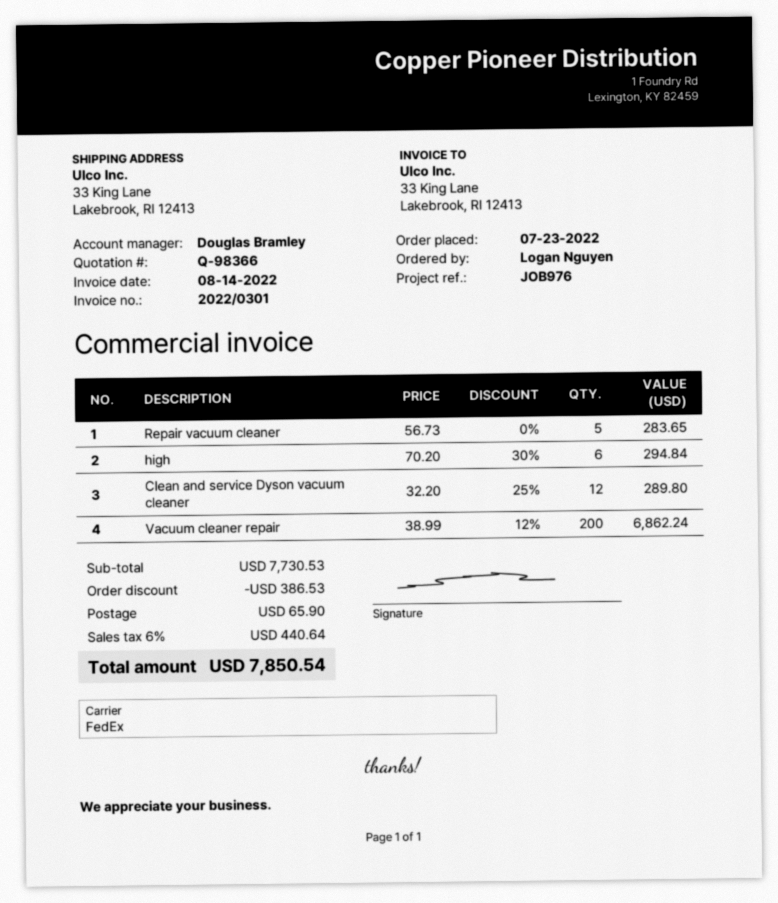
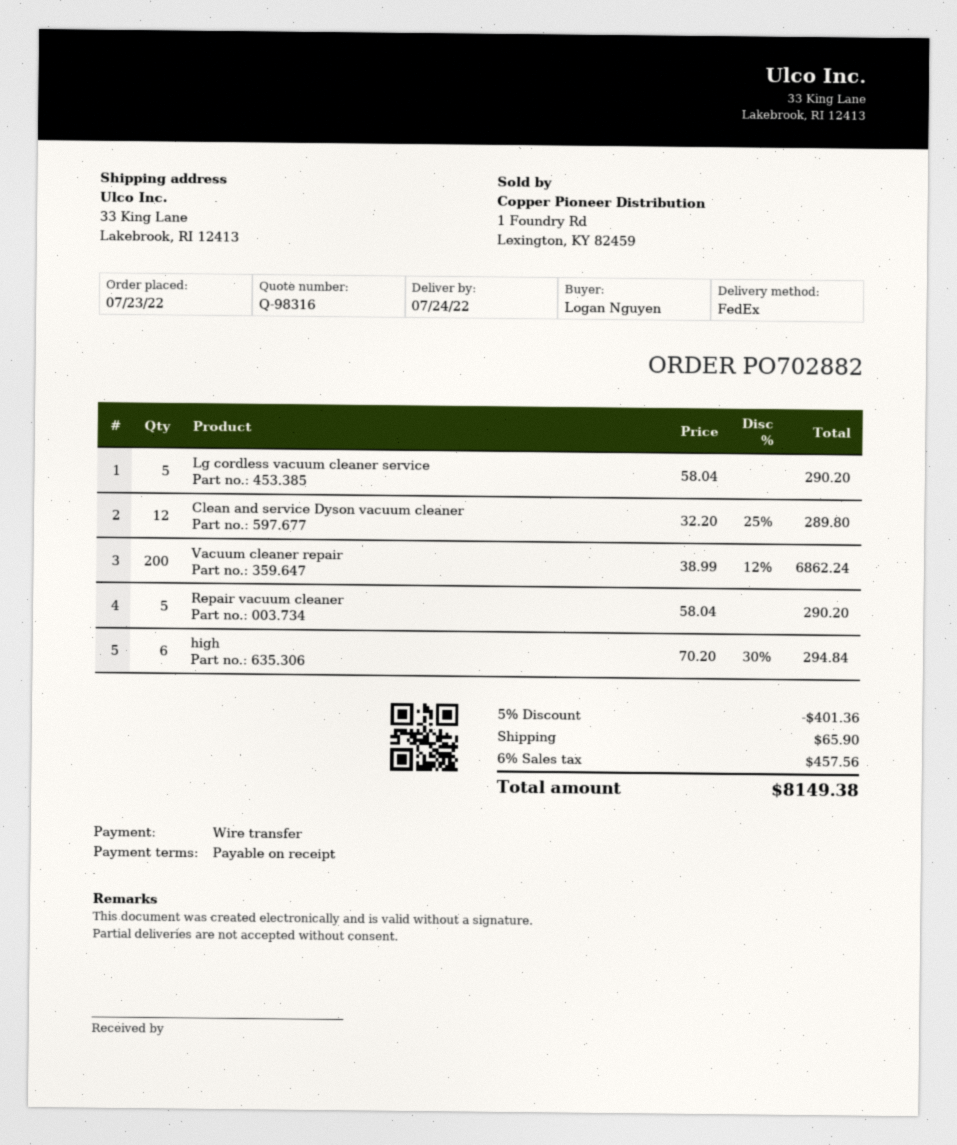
quote number: Q-98366 -> Q-98316
Repair vacuum cleaner: 5 x 56.73 = 283.65 -> 5 x 58.04 = 290.20
Lg cordless vacuum cleaner service: none -> 5 x 58.04 = 290.20
discount: 386.53 -> 401.36
tax: 6% = 440.64 -> 6% = 457.56
total: 7850.54 -> 8149.38

